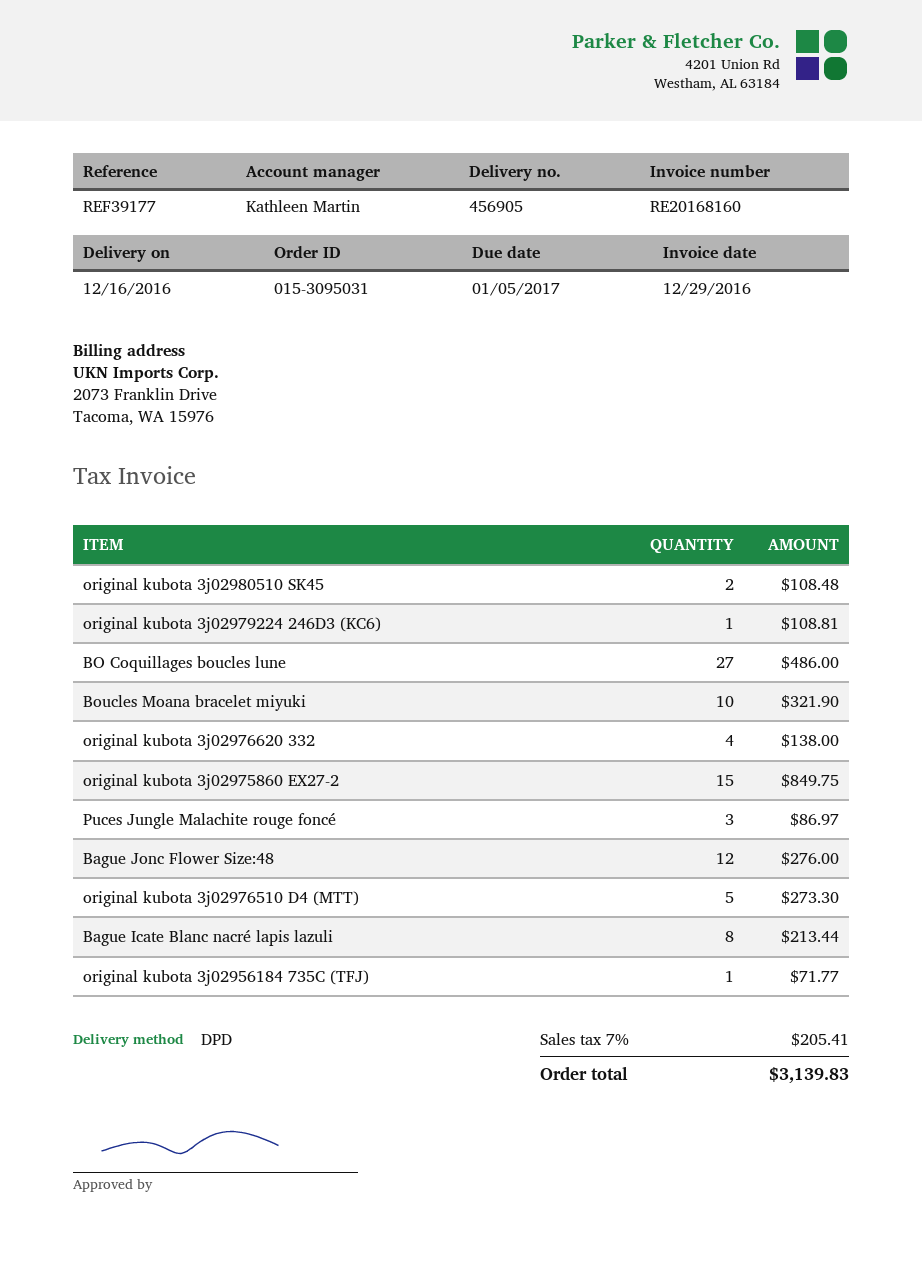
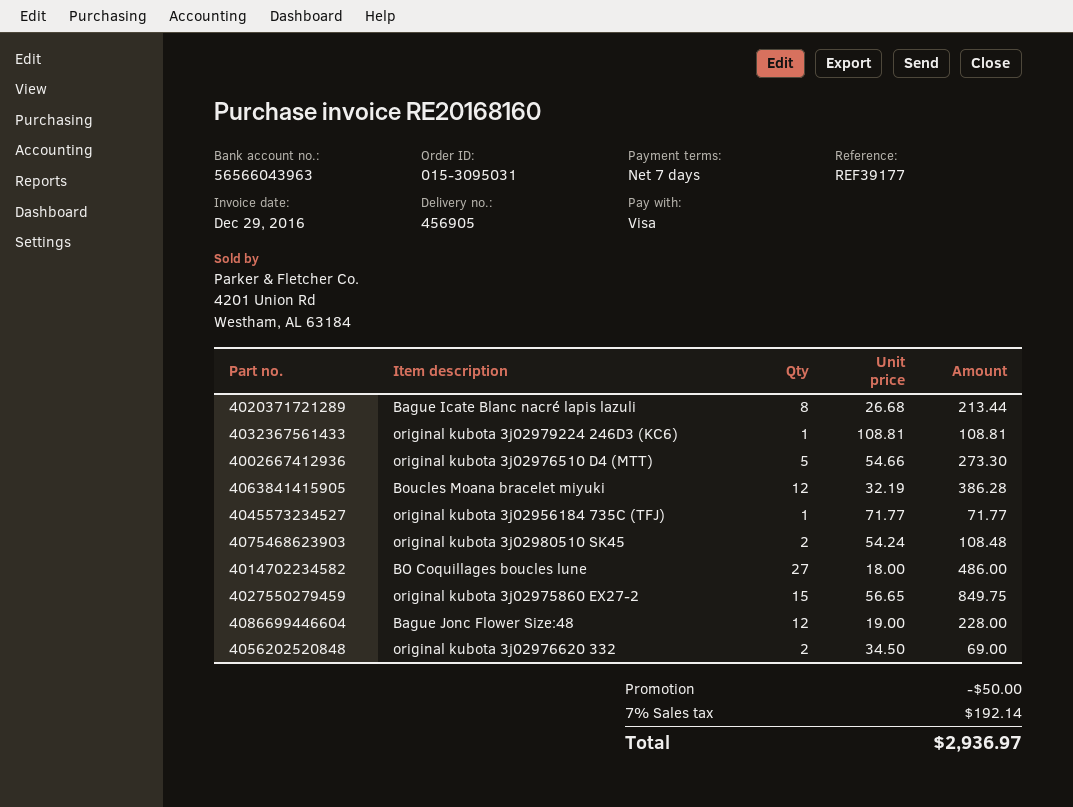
Boucles Moana bracelet miyuki: 10 for 321.90 -> 12 for 386.28
original kubota 3j02976620 332: 4 for 138.00 -> 2 for 69.00
Puces Jungle Malachite rouge foncé: 3 for 86.97 -> none
Bague Jonc Flower Size:48: 12 for 276.00 -> 12 for 228.00
discount: none -> 50.00
tax: 7% = 205.41 -> 7% = 192.14
total: 3139.83 -> 2936.97

